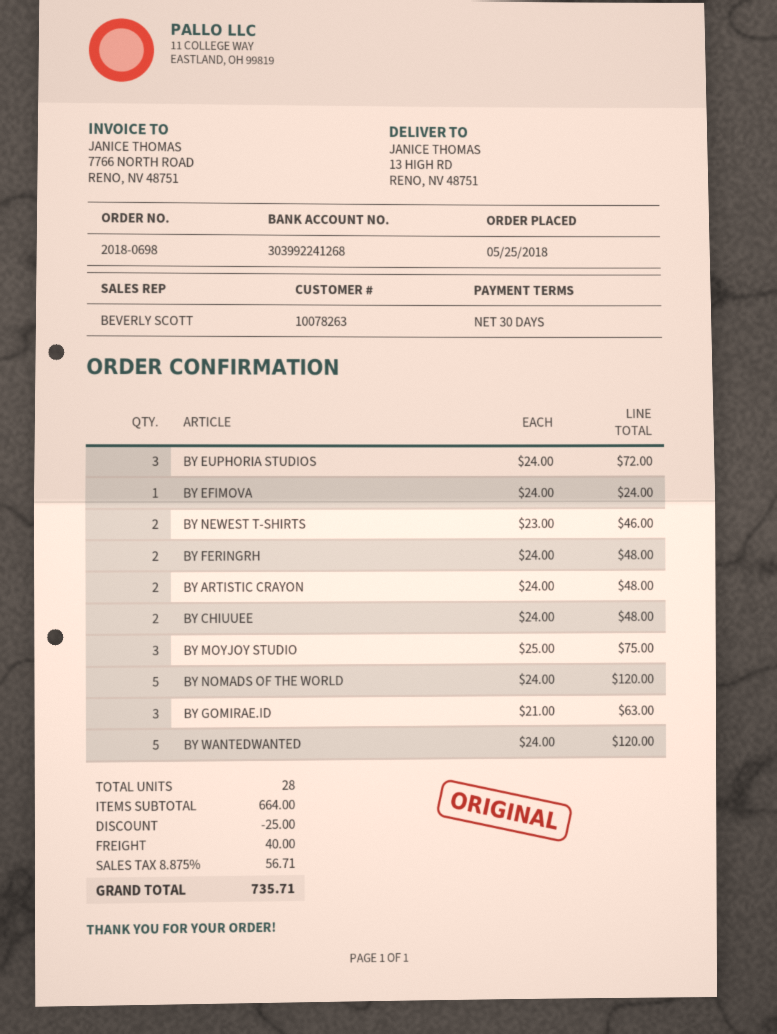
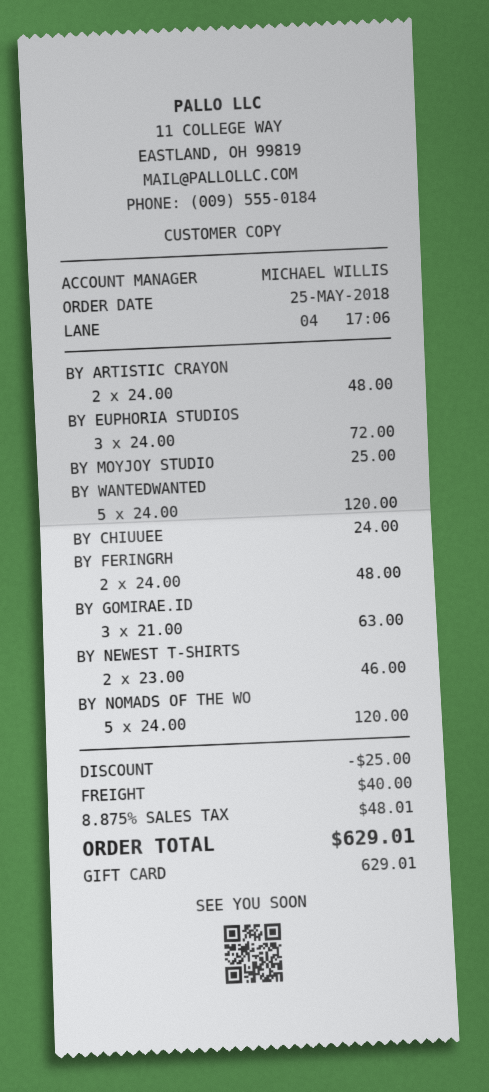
sales rep: BEVERLY SCOTT -> MICHAEL WILLIS
BY EFIMOVA: 1 x 24.00 = 24.00 -> none
BY CHIUUEE: 2 x 24.00 = 48.00 -> 1 x 24.00 = 24.00
BY MOYJOY STUDIO: 3 x 25.00 = 75.00 -> 1 x 25.00 = 25.00
tax: 8.875% = 56.71 -> 8.875% = 48.01
total: 735.71 -> 629.01

